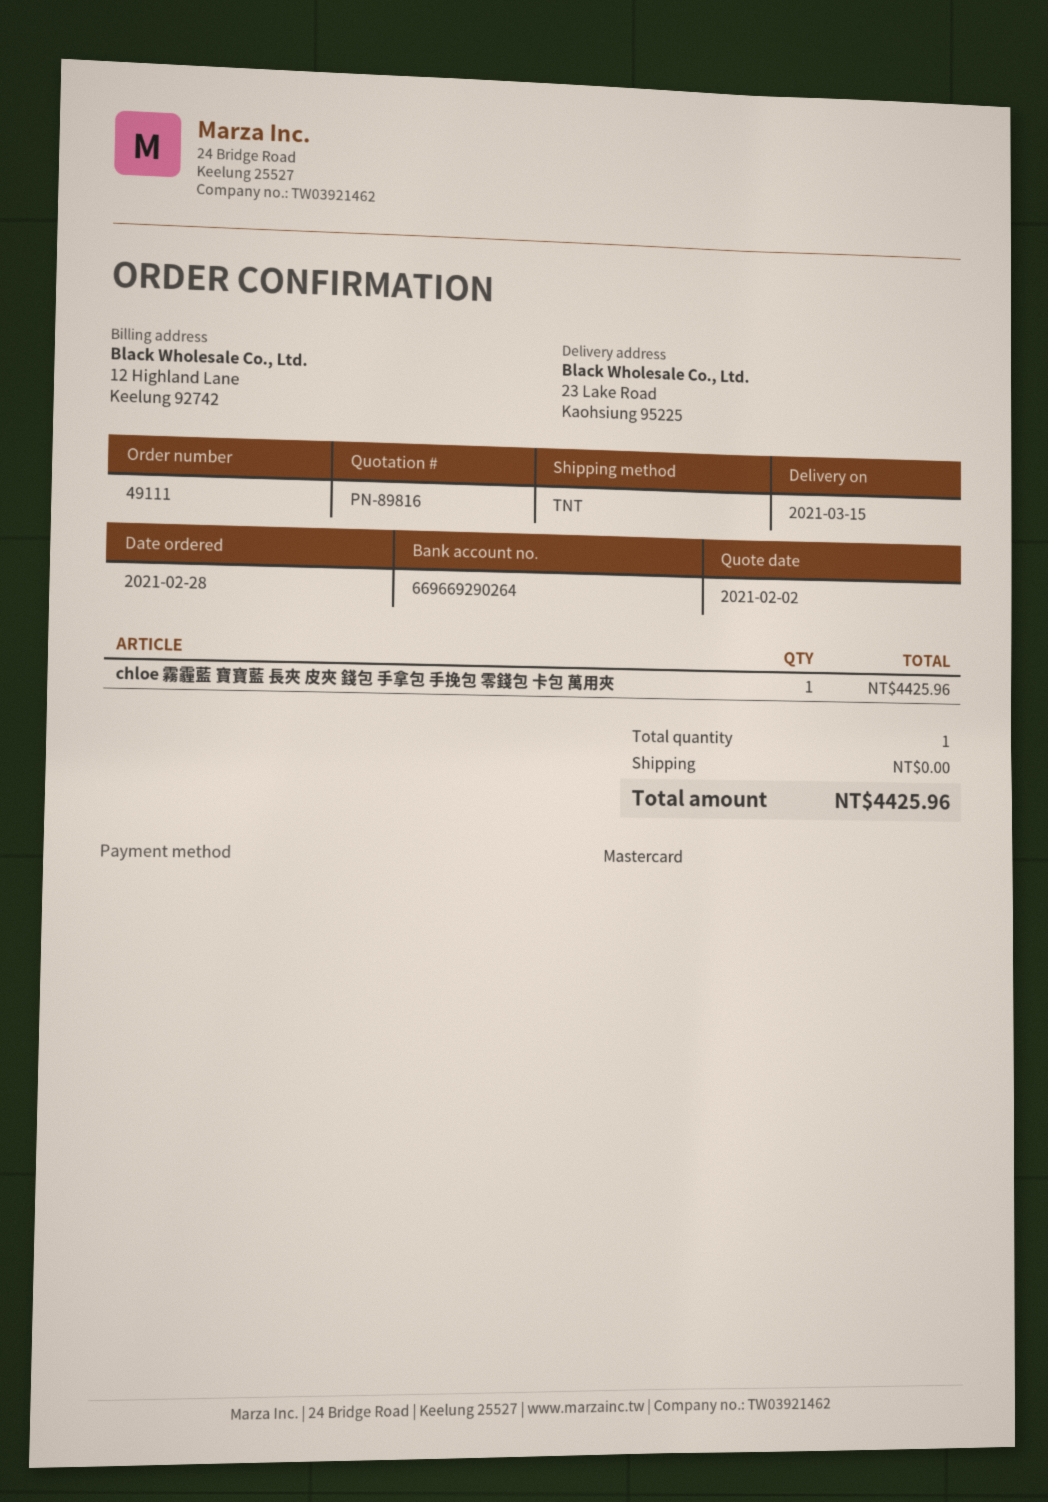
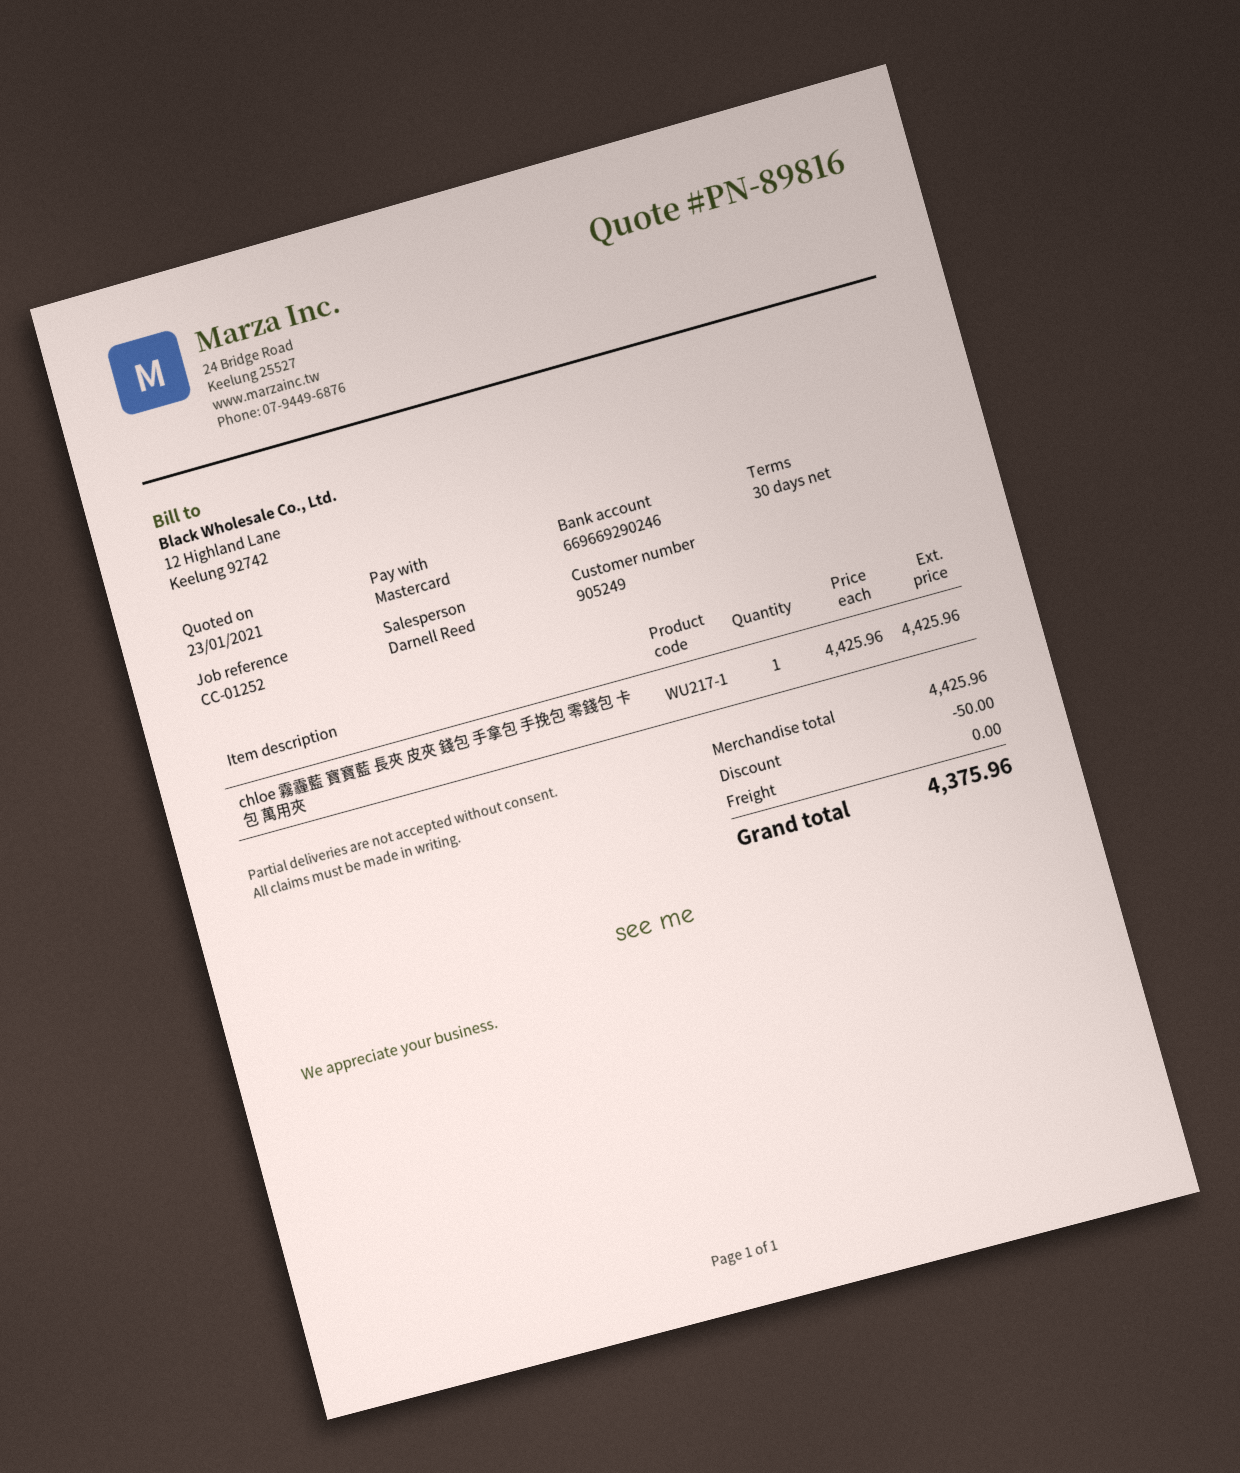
quote date: 2021-02-02 -> 2021-01-23
bank account: 669669290264 -> 669669290246
discount: none -> 50.00
total: 4425.96 -> 4375.96

